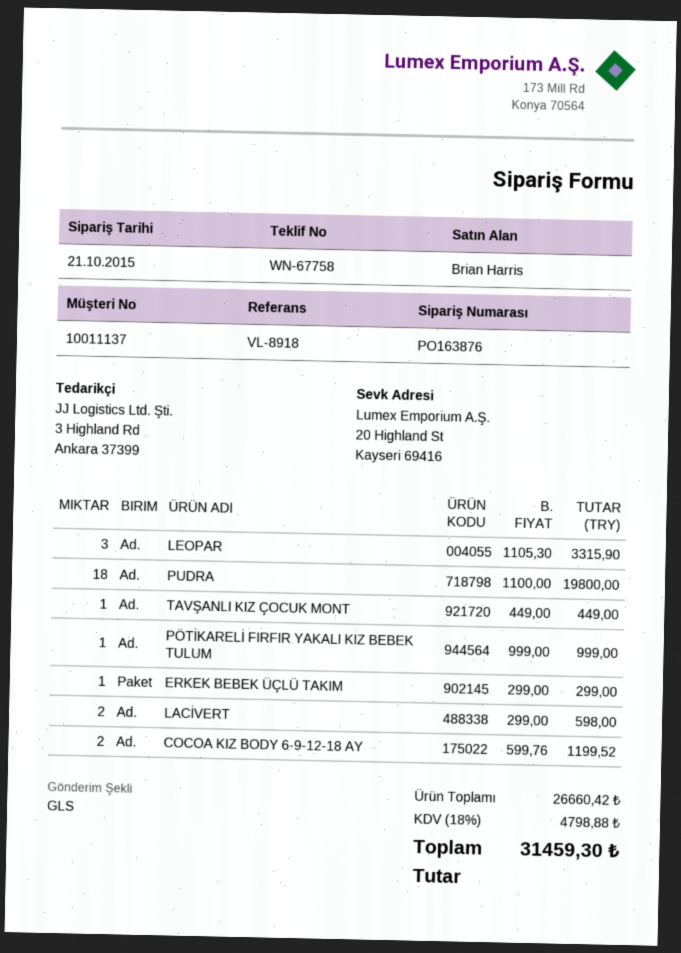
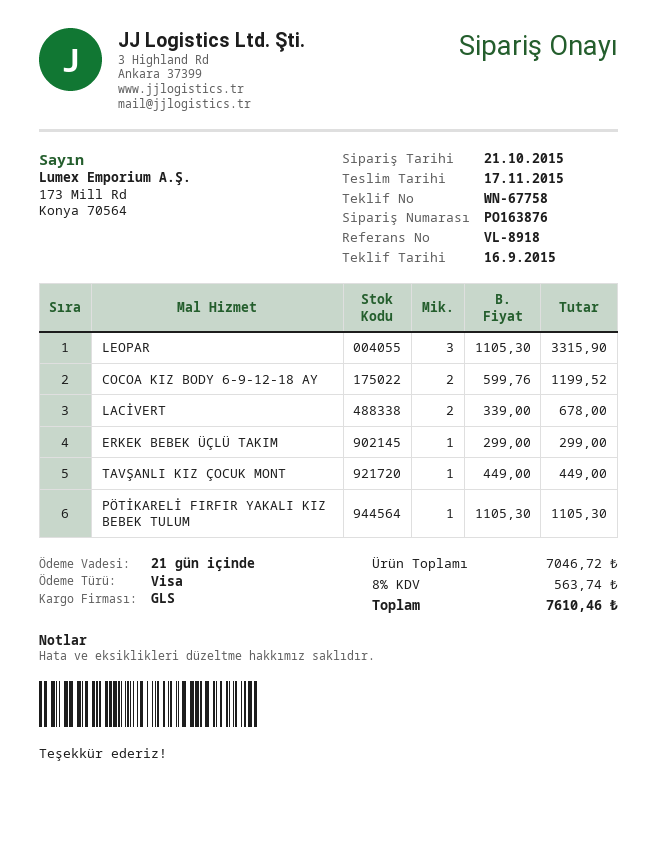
PUDRA: 18 x 1100.00 = 19800.00 -> none
PÖTİKARELİ FIRFIR YAKALI KIZ BEBEK TULUM: 1 x 999.00 = 999.00 -> 1 x 1105.30 = 1105.30
LACİVERT: 2 x 299.00 = 598.00 -> 2 x 339.00 = 678.00
subtotal: 26660.42 -> 7046.72
tax: 18% = 4798.88 -> 8% = 563.74
total: 31459.30 -> 7610.46

